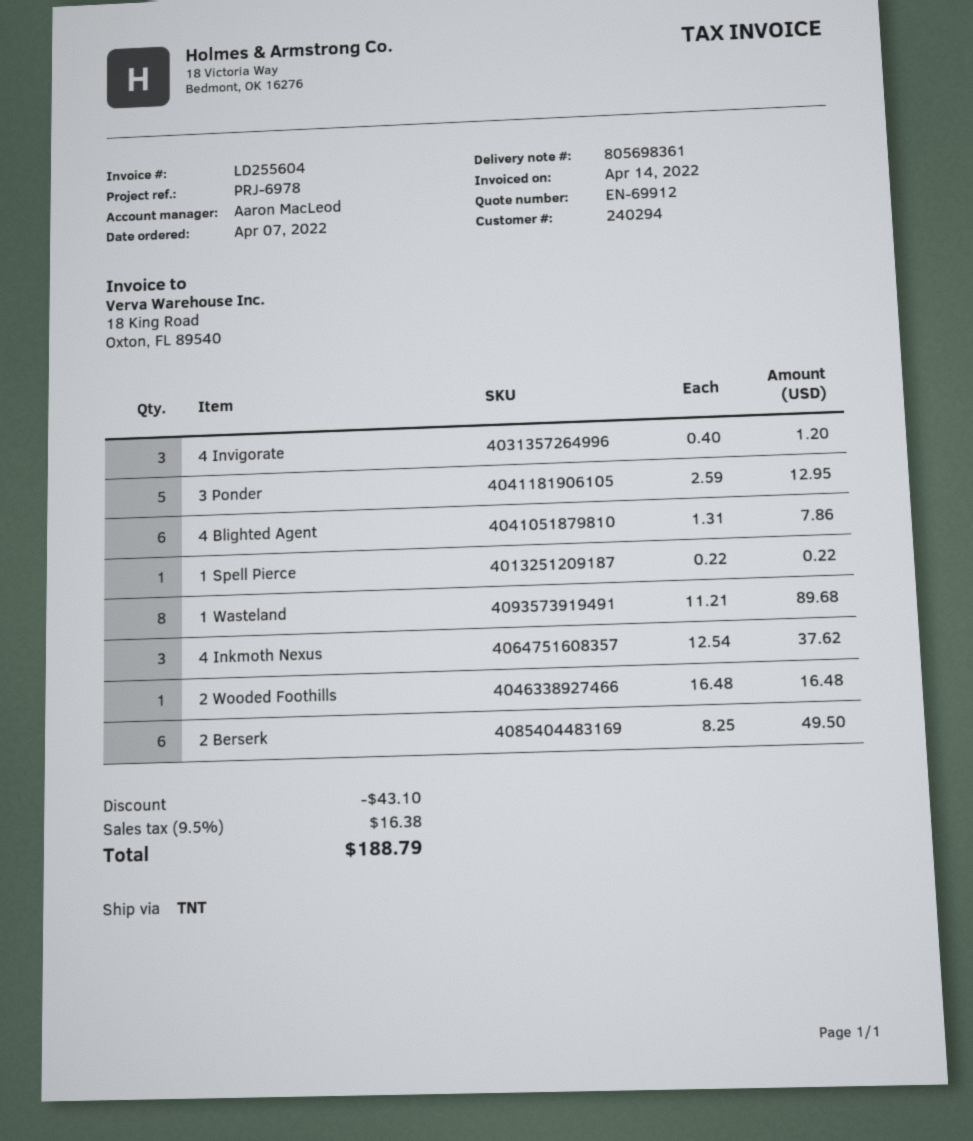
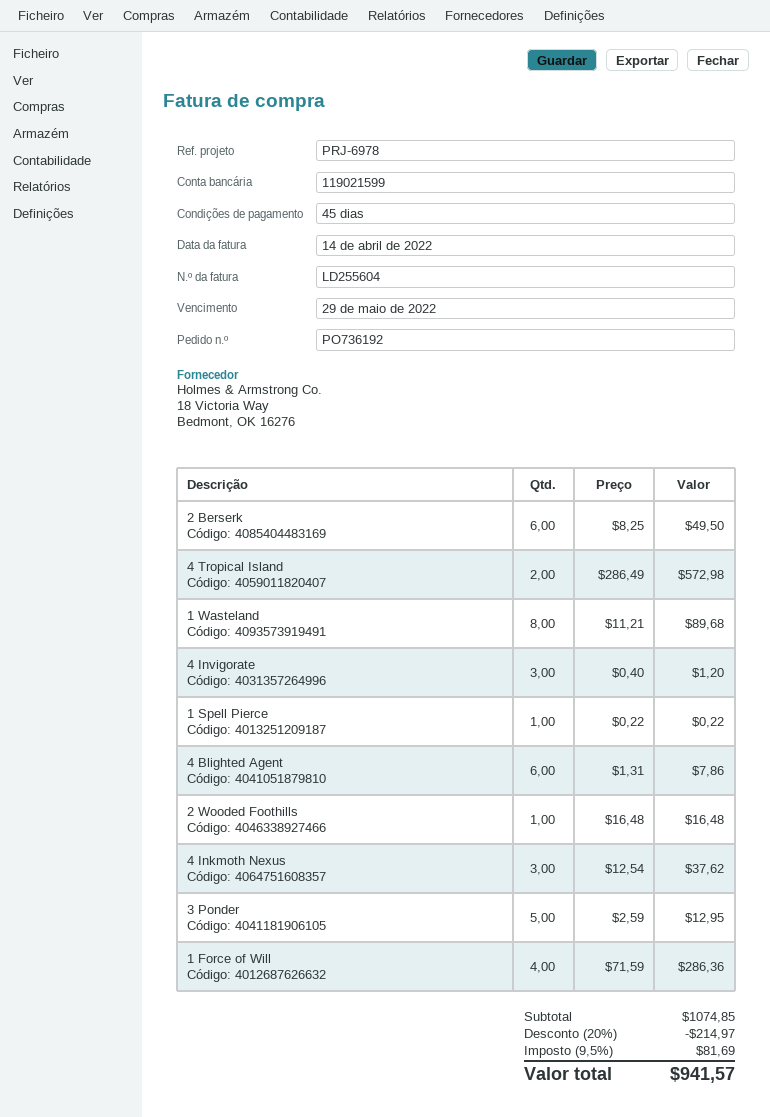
4 Tropical Island: none -> 2 x 286.49 = 572.98
1 Force of Will: none -> 4 x 71.59 = 286.36
discount: 43.10 -> 214.97
tax: 9.5% = 16.38 -> 9.5% = 81.69
total: 188.79 -> 941.57

